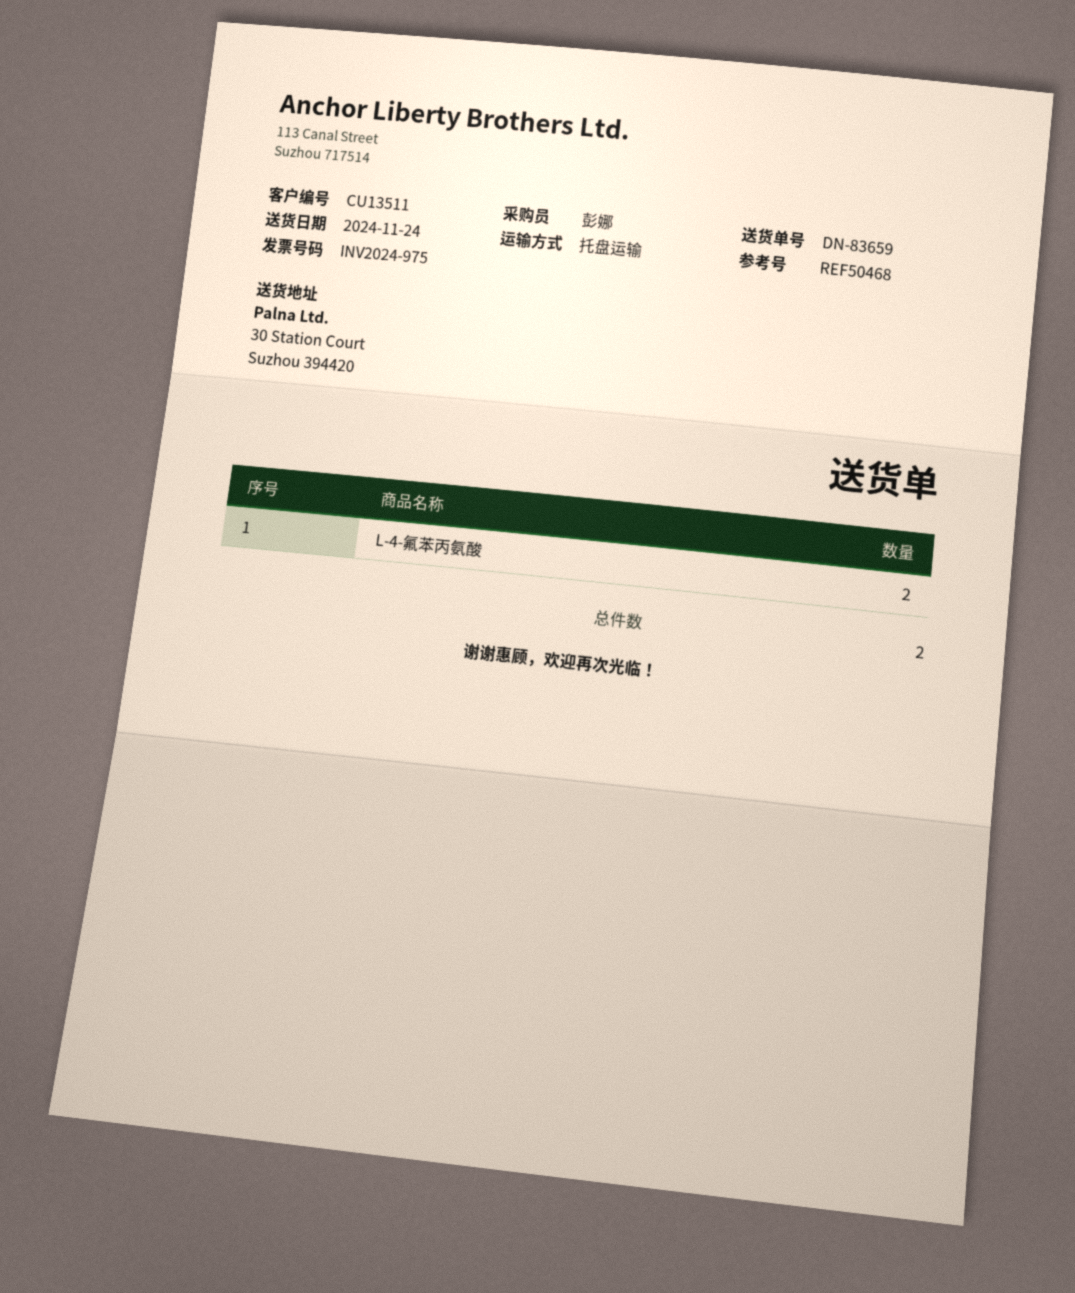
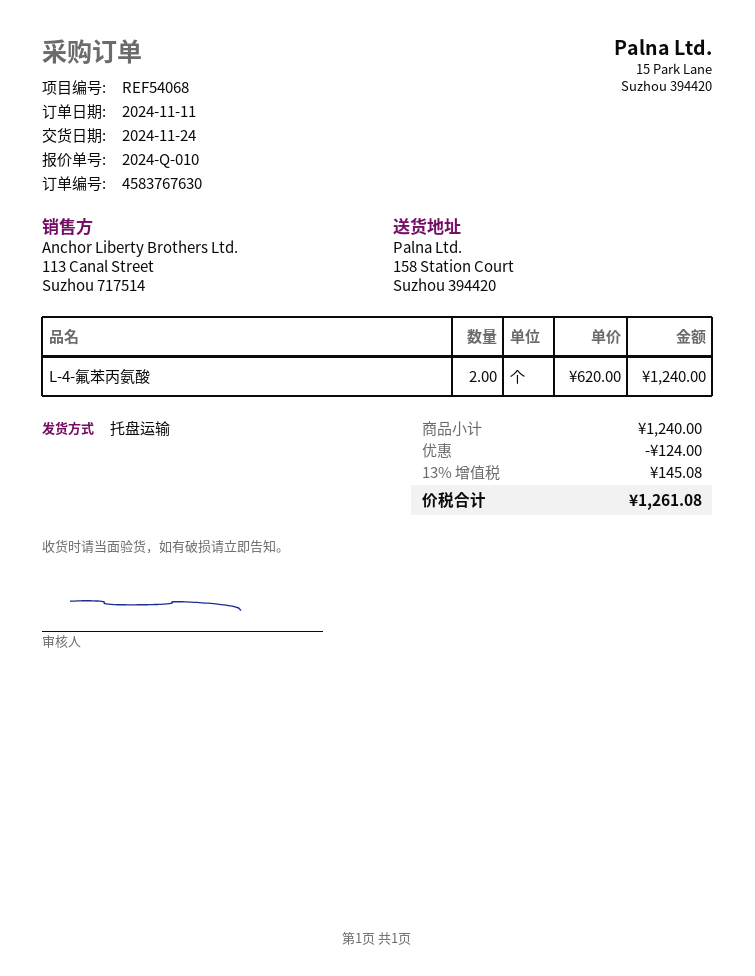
reference: REF50468 -> REF54068
ship to: 30 Station Court, Suzhou 394420 -> 158 Station Court, Suzhou 394420

